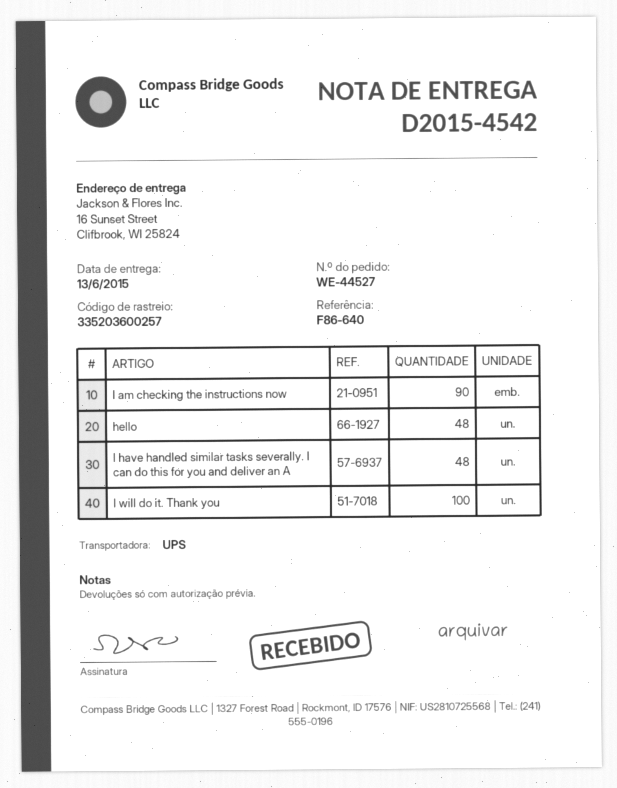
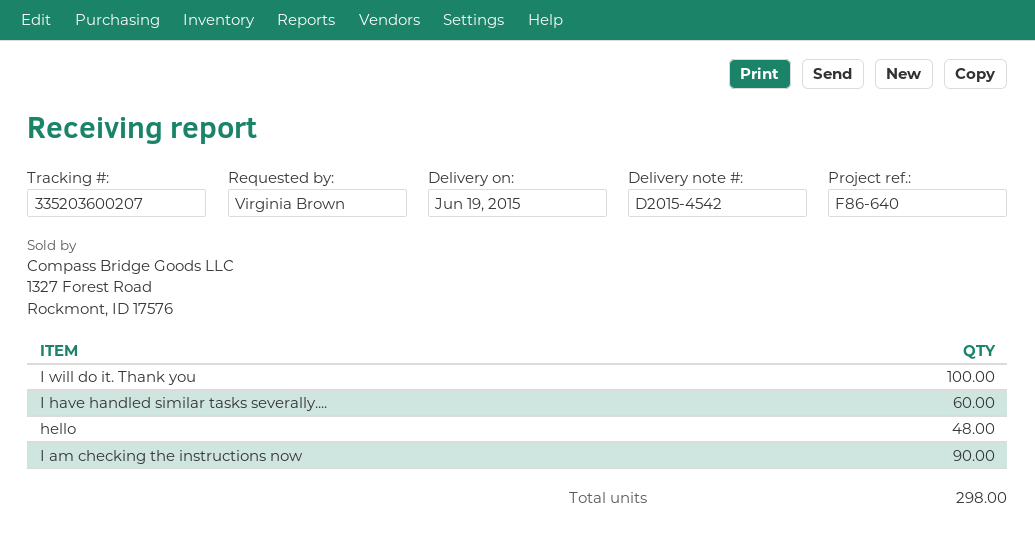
delivery date: 2015-06-13 -> 2015-06-19
tracking number: 335203600257 -> 335203600207
I have handled similar tasks severally. I can do this for you and deliver an A: 48 -> 60

